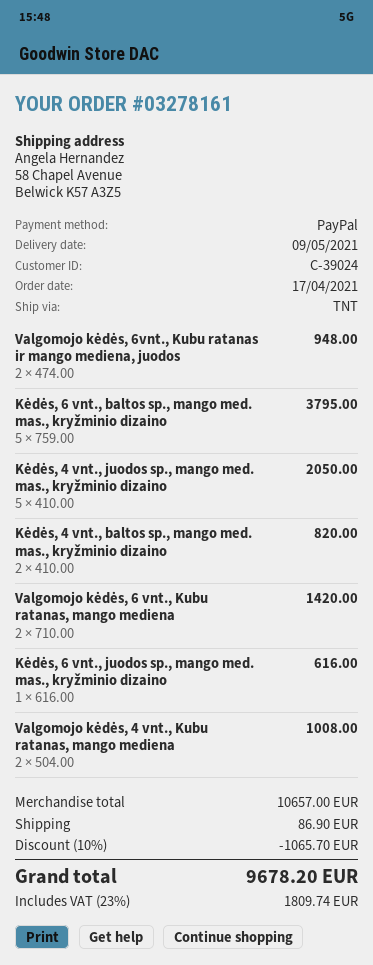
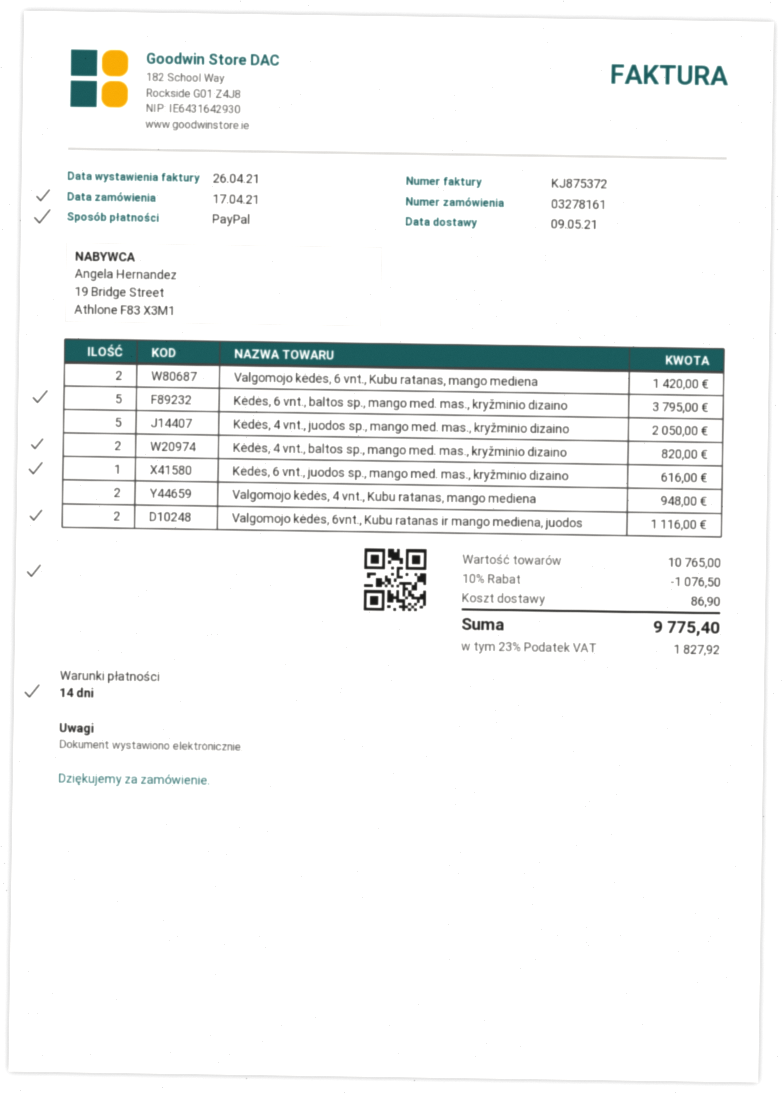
Valgomojo kėdės, 6vnt., Kubu ratanas ir mango mediena, juodos: 2 for 948.00 -> 2 for 1116.00
Valgomojo kėdės, 4 vnt., Kubu ratanas, mango mediena: 2 for 1008.00 -> 2 for 948.00
subtotal: 10657.00 -> 10765.00
discount: 10% = 1065.70 -> 10% = 1076.50
tax: 23% = 1809.74 -> 23% = 1827.92
total: 9678.20 -> 9775.40

